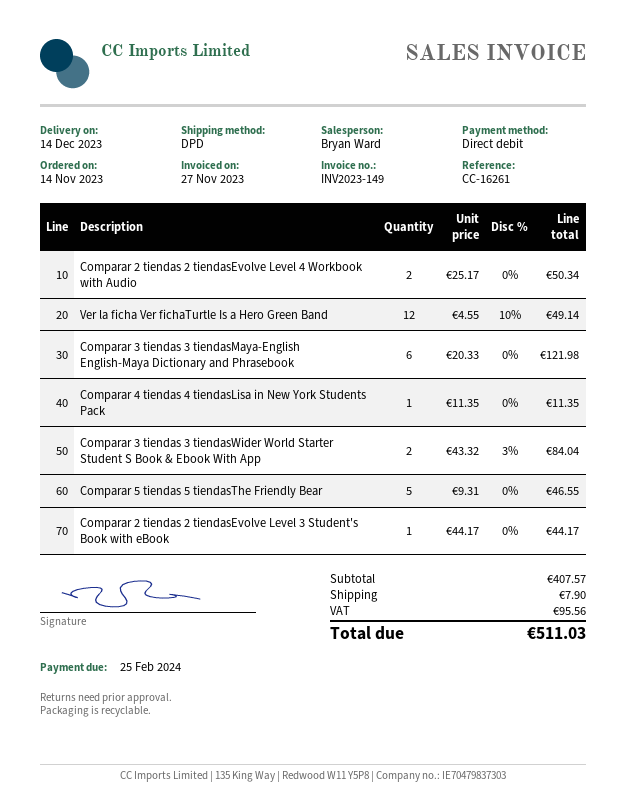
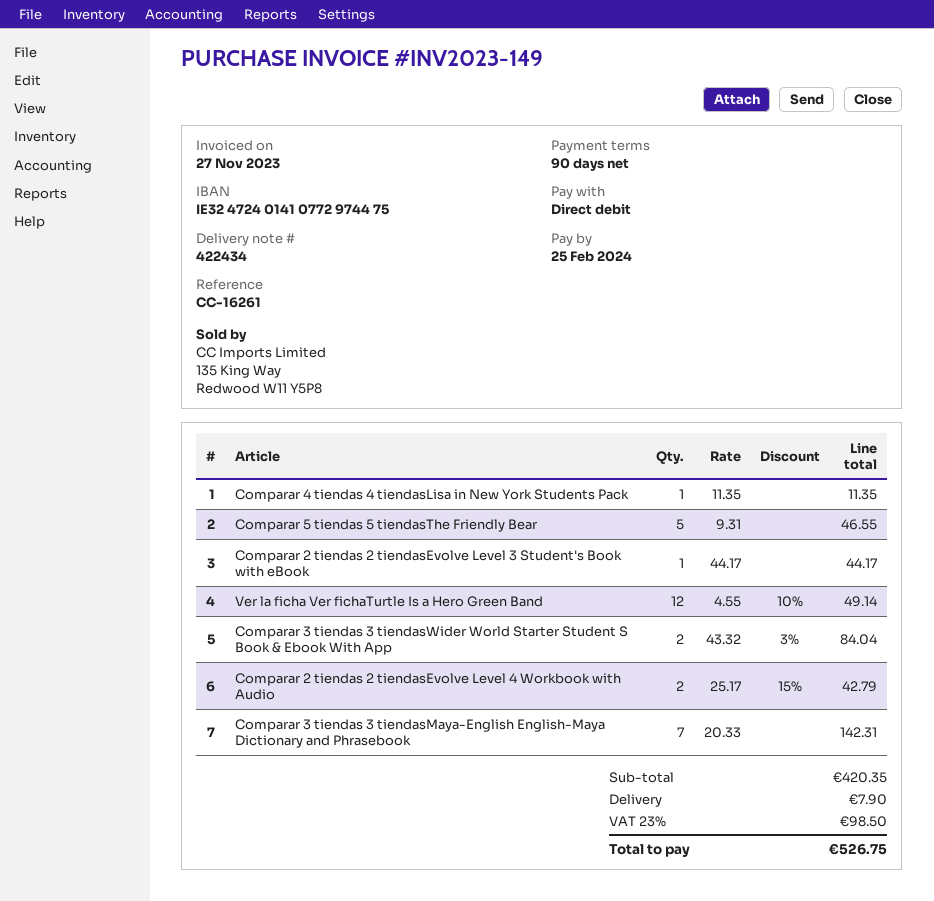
Comparar 2 tiendas 2 tiendasEvolve Level 4 Workbook with Audio: 2 x 25.17 = 50.34 -> 2 x 25.17 - 15% = 42.79
Comparar 3 tiendas 3 tiendasMaya-English English-Maya Dictionary and Phrasebook: 6 x 20.33 = 121.98 -> 7 x 20.33 = 142.31
subtotal: 407.57 -> 420.35
tax: 95.56 -> 98.50
total: 511.03 -> 526.75

